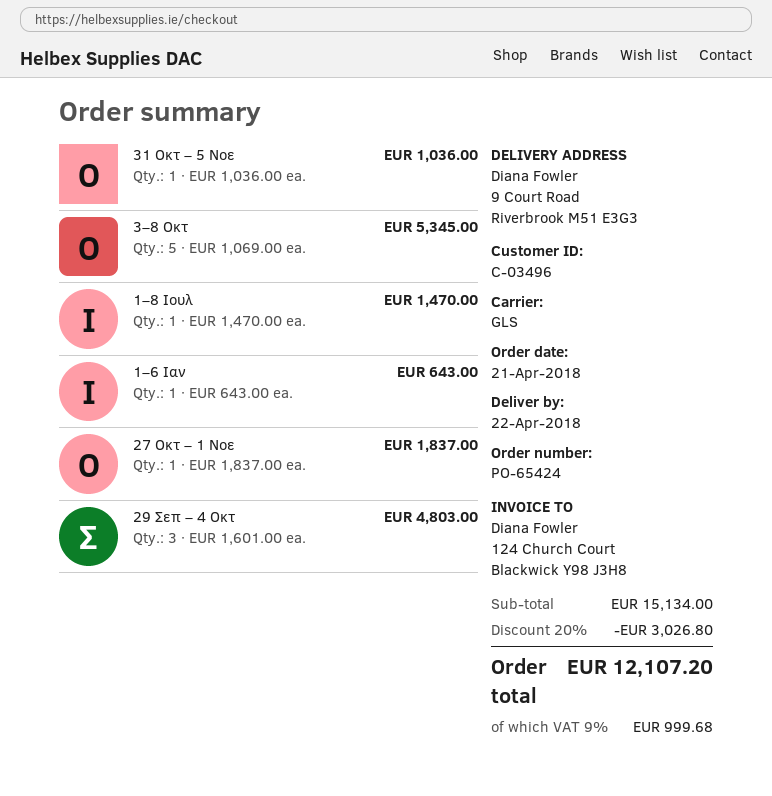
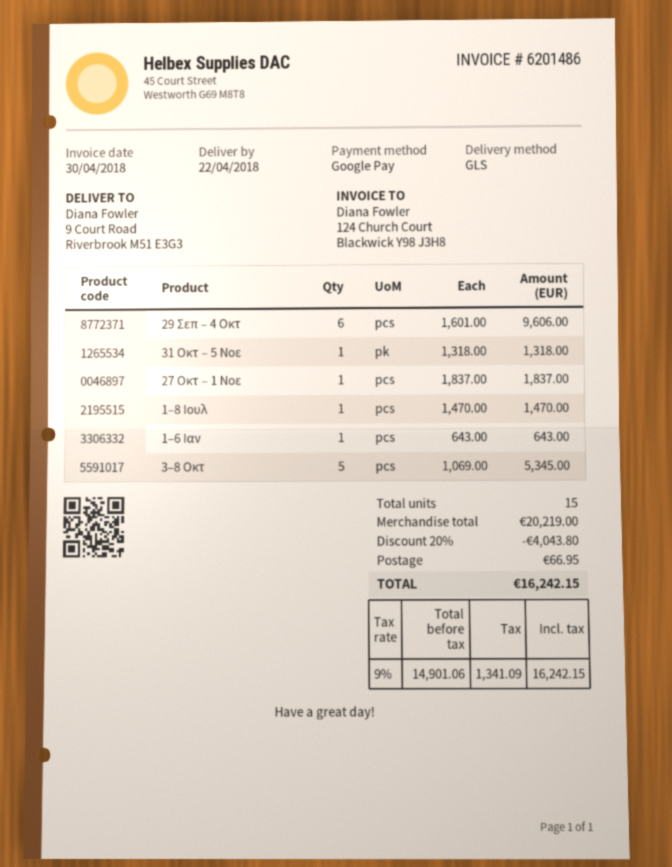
31 Οκτ – 5 Νοε: 1 x 1036.00 = 1036.00 -> 1 x 1318.00 = 1318.00
29 Σεπ – 4 Οκτ: 3 x 1601.00 = 4803.00 -> 6 x 1601.00 = 9606.00
subtotal: 15134.00 -> 20219.00
discount: 20% = 3026.80 -> 20% = 4043.80
shipping: none -> 66.95
tax: 9% = 999.68 -> 9% = 1341.09
total: 12107.20 -> 16242.15

